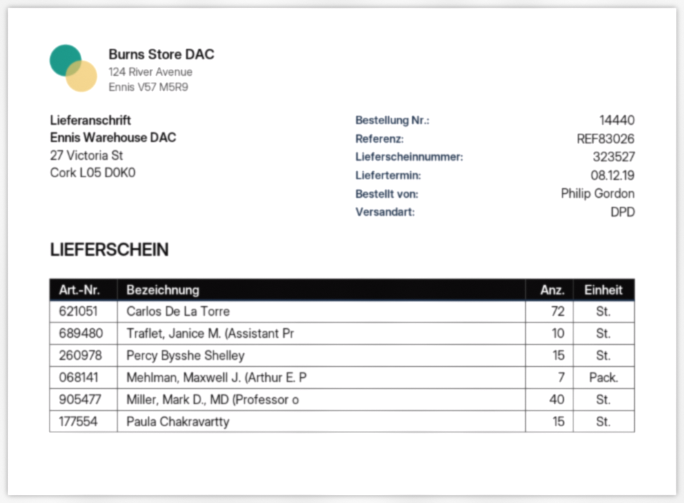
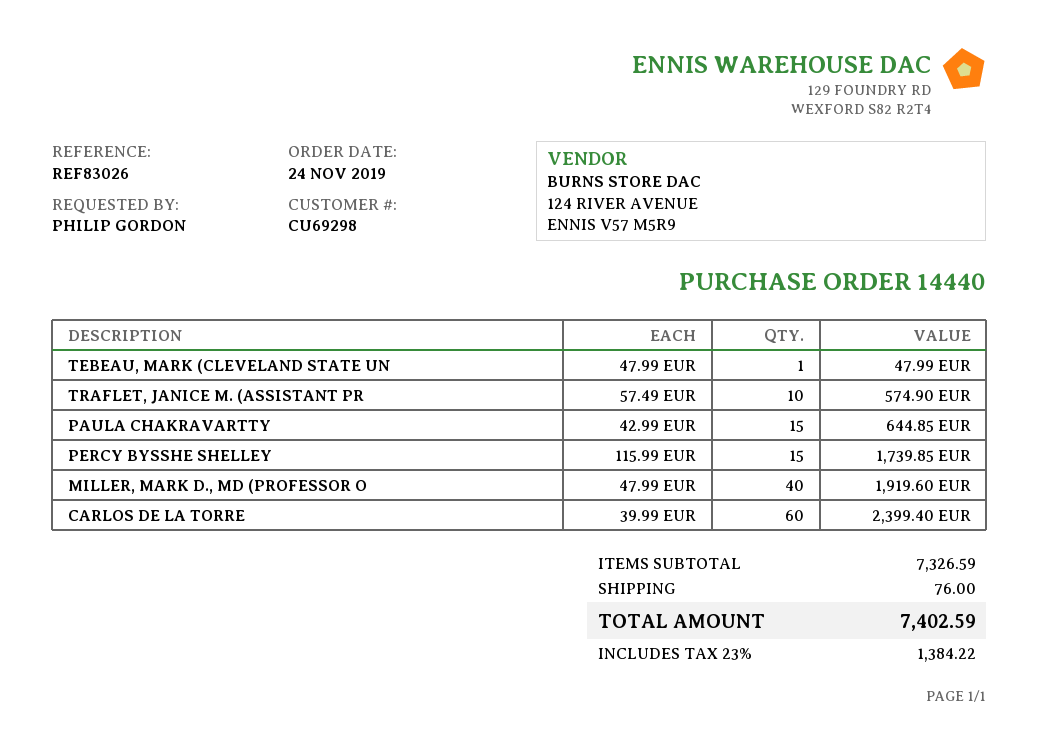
Carlos De La Torre: 72 -> 60
Mehlman, Maxwell J. (Arthur E. P: 7 -> none
TEBEAU, MARK (CLEVELAND STATE UN: none -> 1

